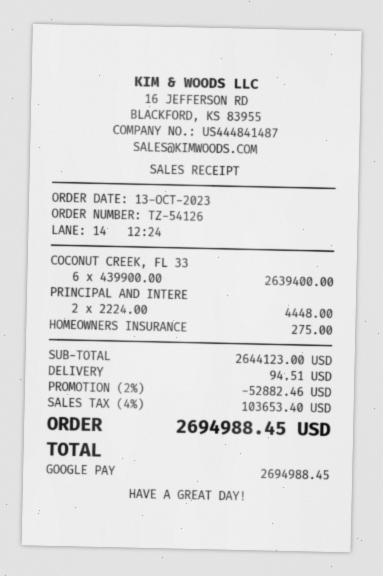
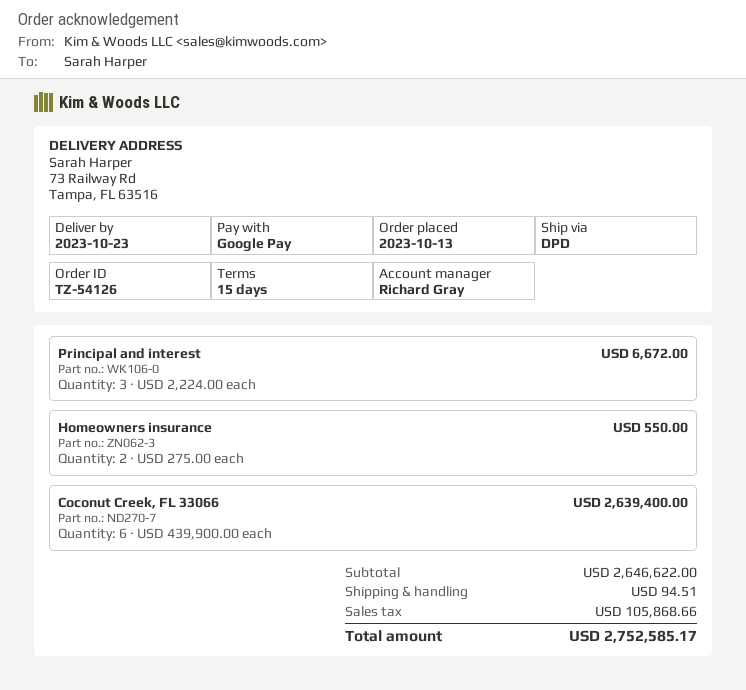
PRINCIPAL AND INTERE: 2 x 2224.00 = 4448.00 -> 3 x 2224.00 = 6672.00
HOMEOWNERS INSURANCE: 1 x 275.00 = 275.00 -> 2 x 275.00 = 550.00
subtotal: 2644123.00 -> 2646622.00
discount: 2% = 52882.46 -> none
tax: 103653.40 -> 105868.66
total: 2694988.45 -> 2752585.17

